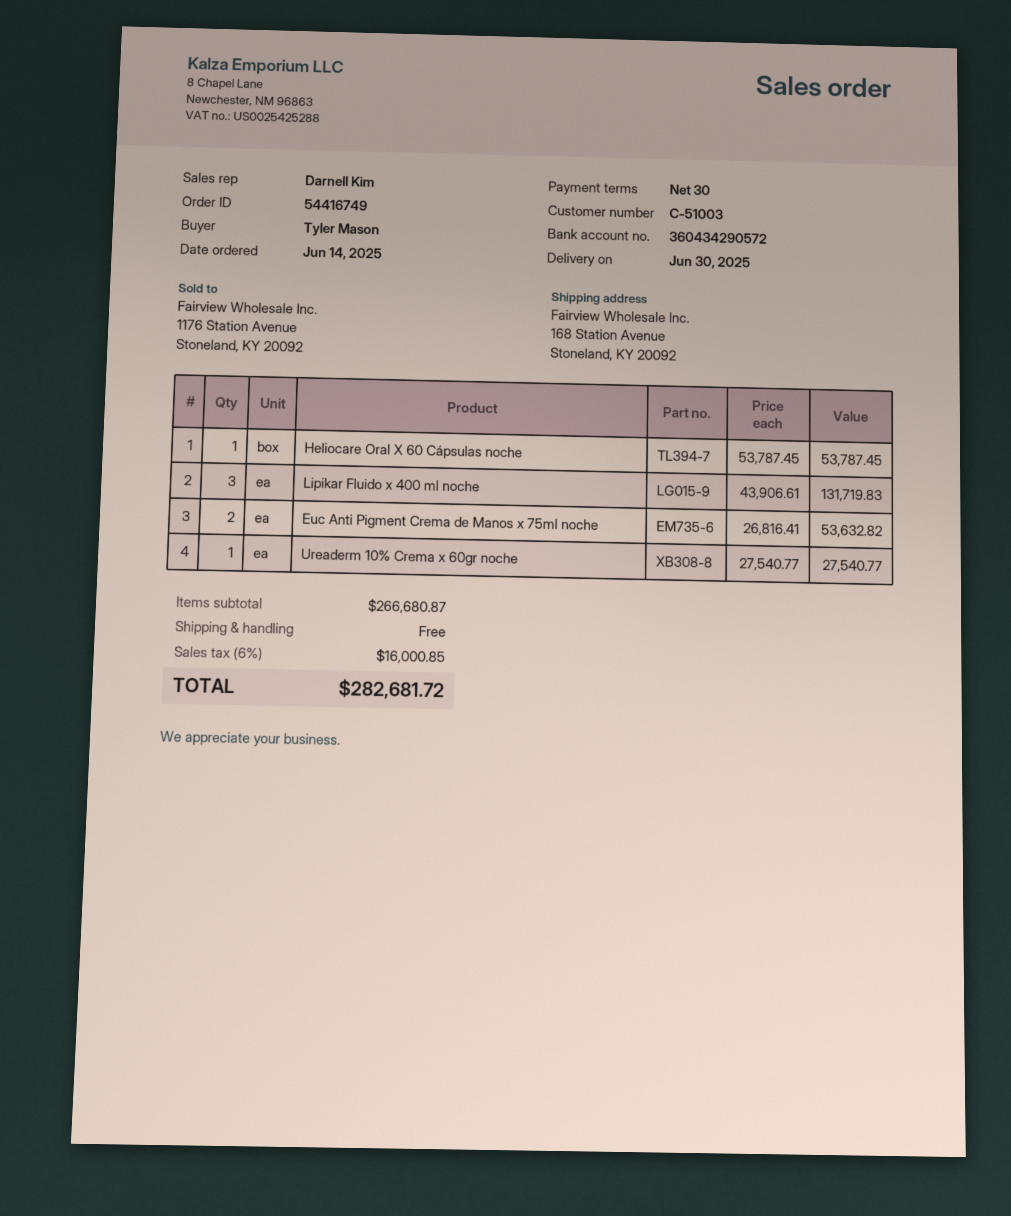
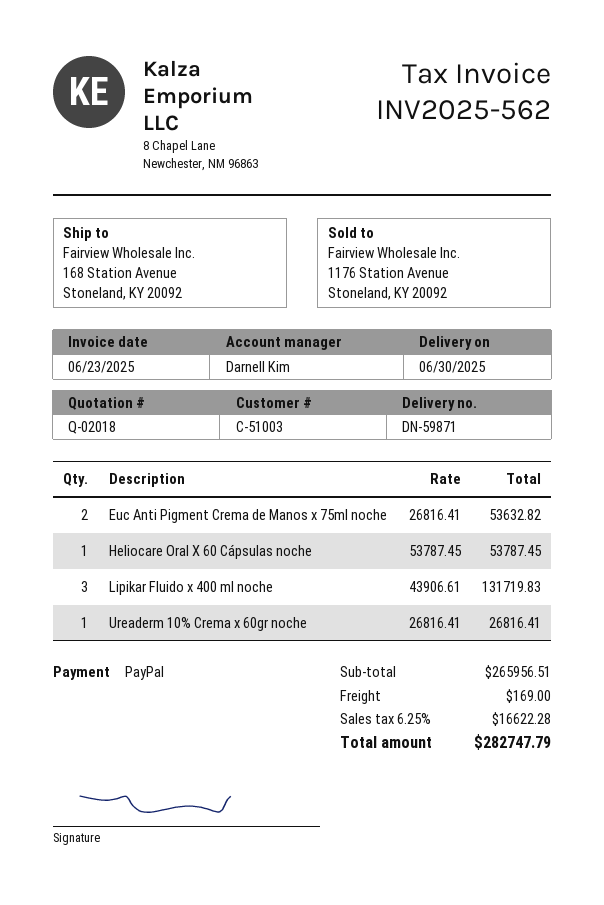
Ureaderm 10% Crema x 60gr noche: 1 x 27540.77 = 27540.77 -> 1 x 26816.41 = 26816.41
subtotal: 266680.87 -> 265956.51
shipping: 0.00 -> 169.00
tax: 6% = 16000.85 -> 6.25% = 16622.28
total: 282681.72 -> 282747.79

